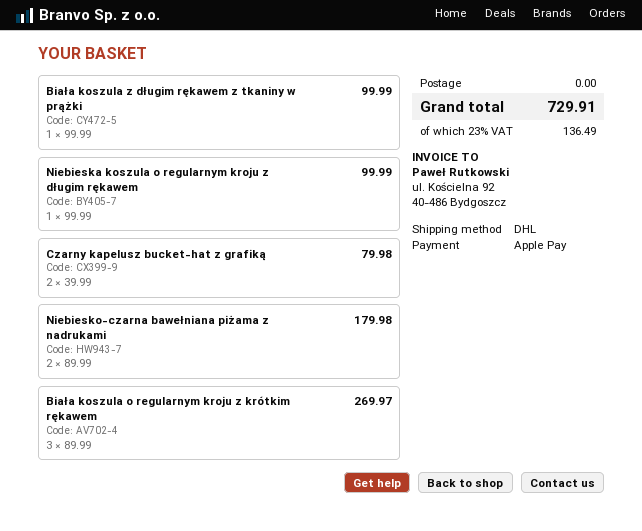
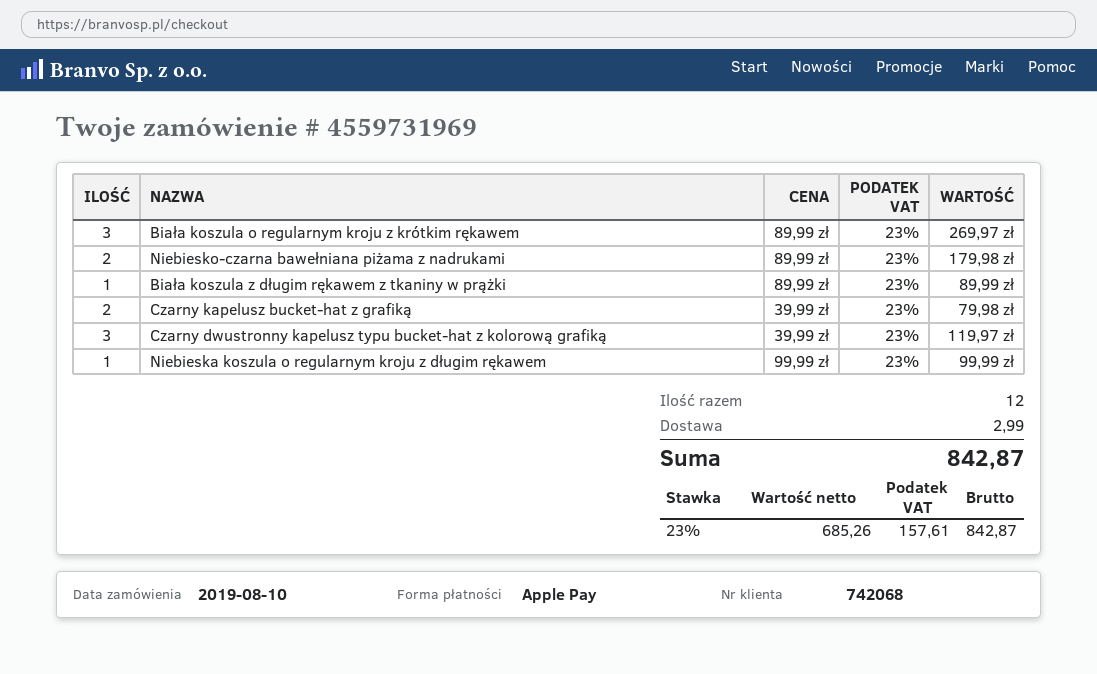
Biała koszula z długim rękawem z tkaniny w prążki: 1 x 99.99 = 99.99 -> 1 x 89.99 = 89.99
Czarny dwustronny kapelusz typu bucket-hat z kolorową grafiką: none -> 3 x 39.99 = 119.97
shipping: 0.00 -> 2.99
tax: 23% = 136.49 -> 23% = 157.61
total: 729.91 -> 842.87

